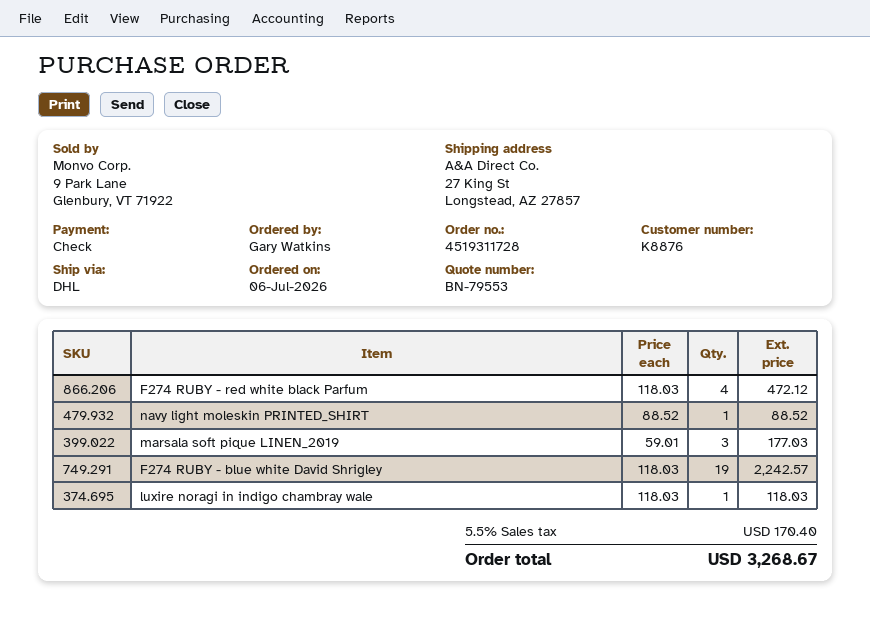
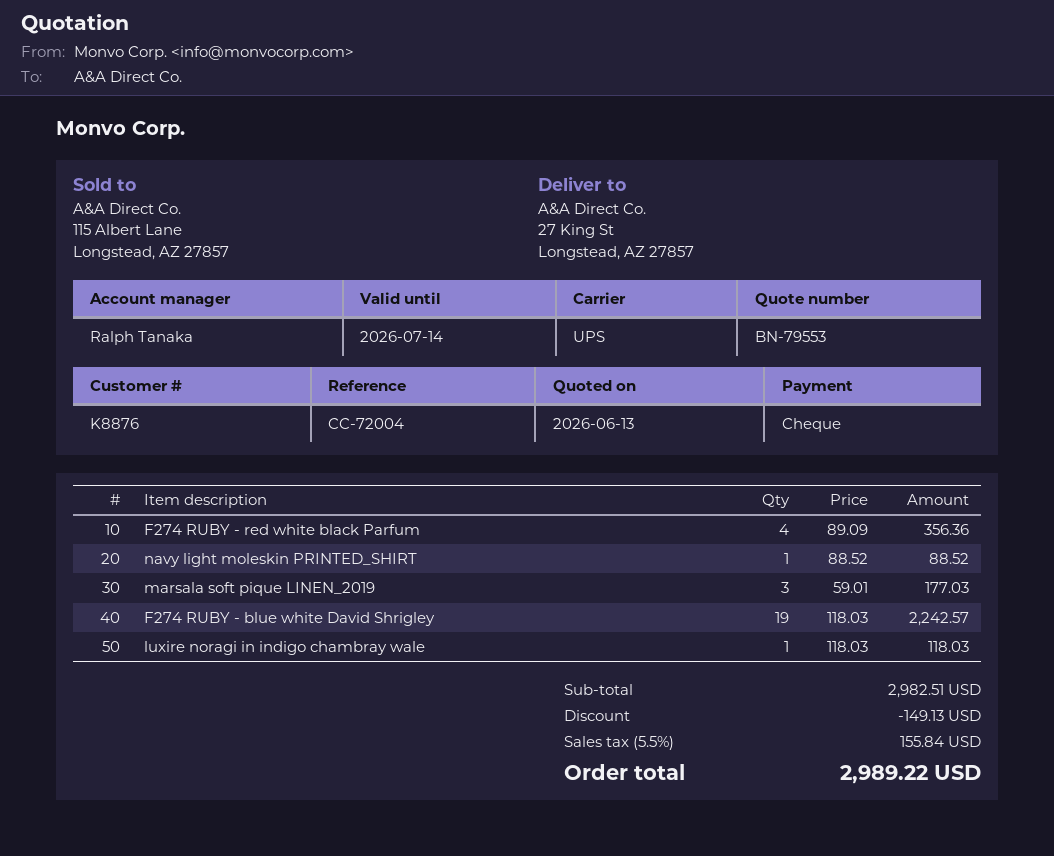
shipping method: DHL -> UPS
F274 RUBY - red white black Parfum: 4 x 118.03 = 472.12 -> 4 x 89.09 = 356.36
discount: none -> 149.13
tax: 5.5% = 170.40 -> 5.5% = 155.84
total: 3268.67 -> 2989.22

